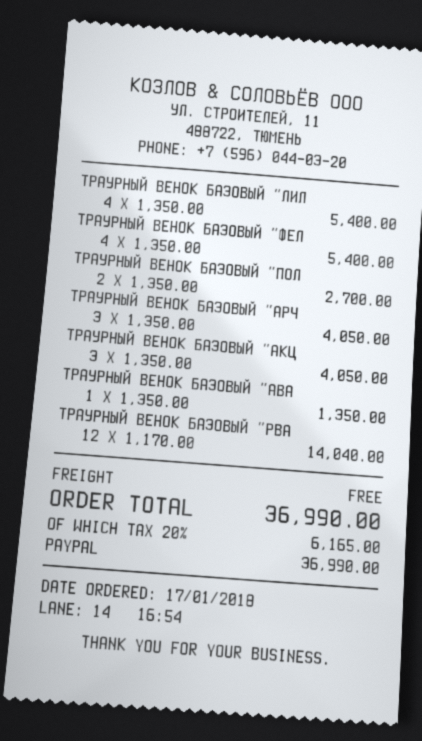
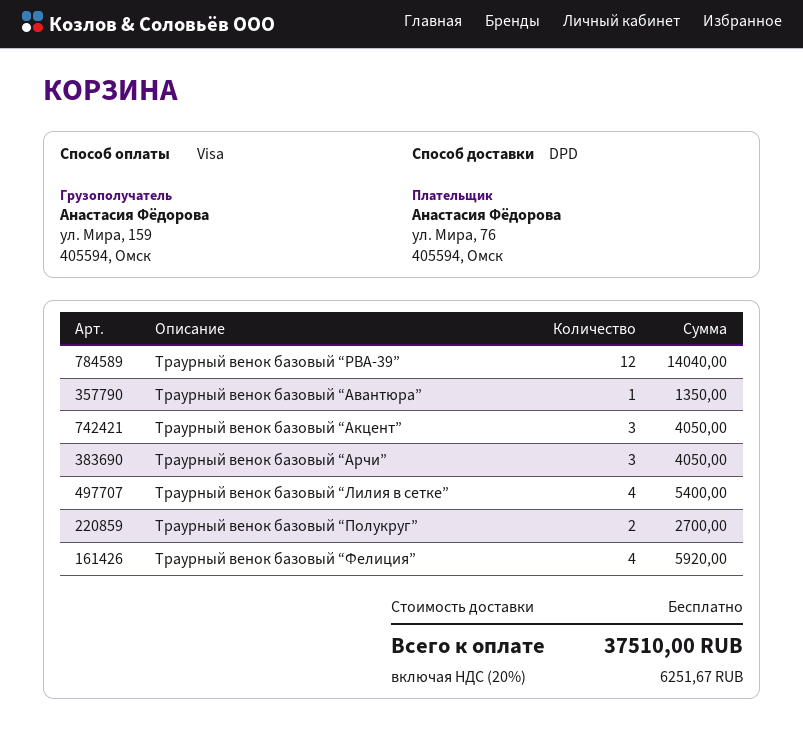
payment method: PayPal -> Visa
ТРАУРНЫЙ ВЕНОК БАЗОВЫЙ “ФЕЛ: 4 for 5400.00 -> 4 for 5920.00
tax: 20% = 6165.00 -> 20% = 6251.67
total: 36990.00 -> 37510.00

